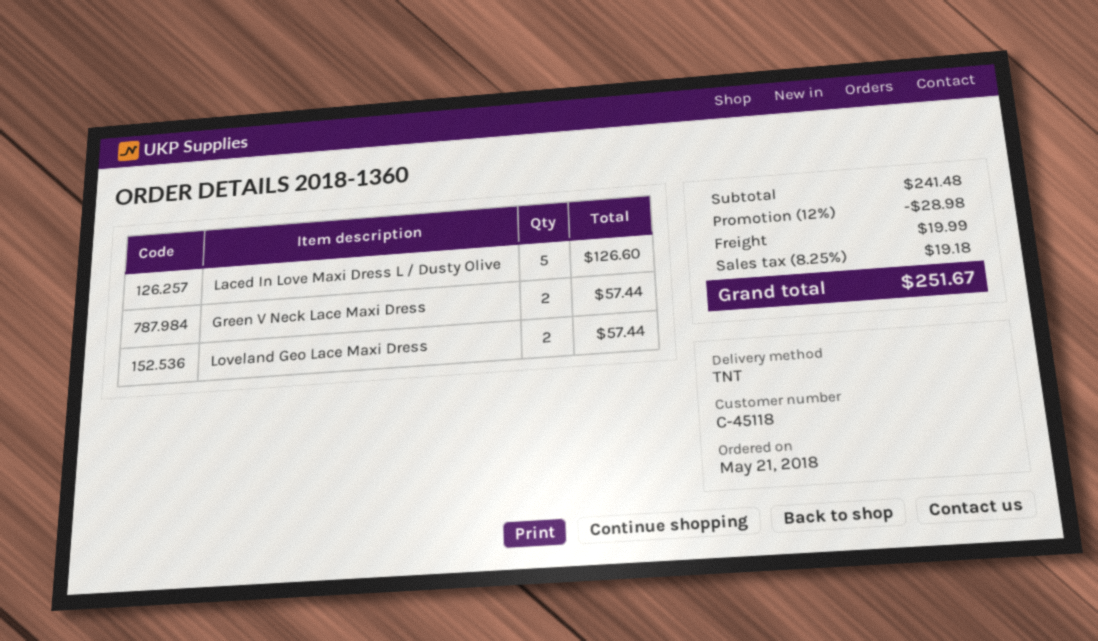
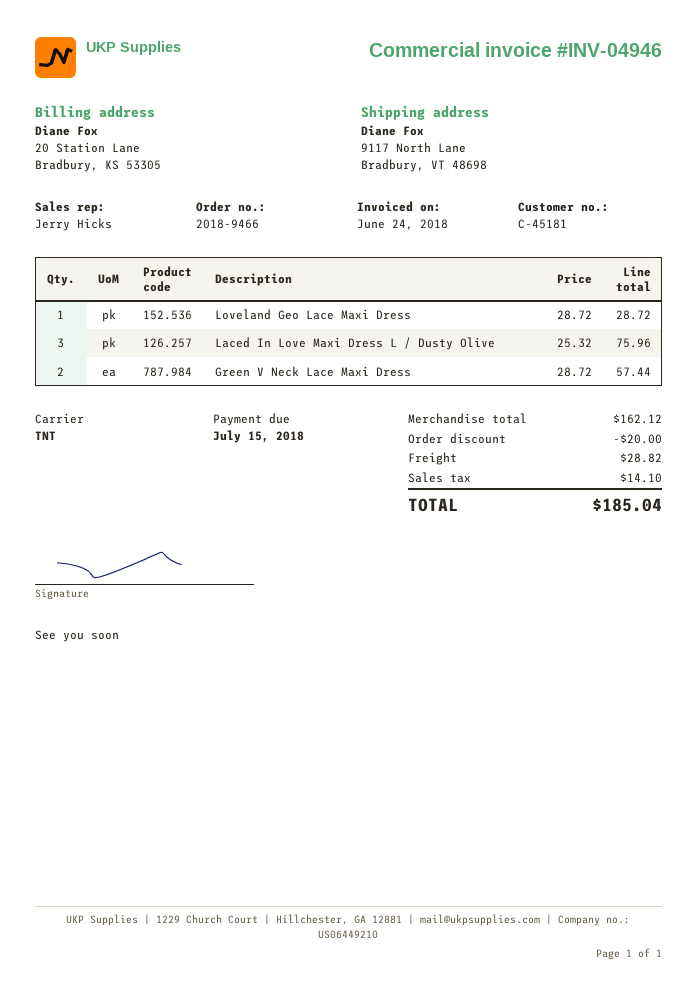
order number: 2018-1360 -> 2018-9466
customer number: C-45118 -> C-45181
Laced In Love Maxi Dress L / Dusty Olive: 5 for 126.60 -> 3 for 75.96
Loveland Geo Lace Maxi Dress: 2 for 57.44 -> 1 for 28.72
subtotal: 241.48 -> 162.12
discount: 28.98 -> 20.00
shipping: 19.99 -> 28.82
tax: 19.18 -> 14.10
total: 251.67 -> 185.04

